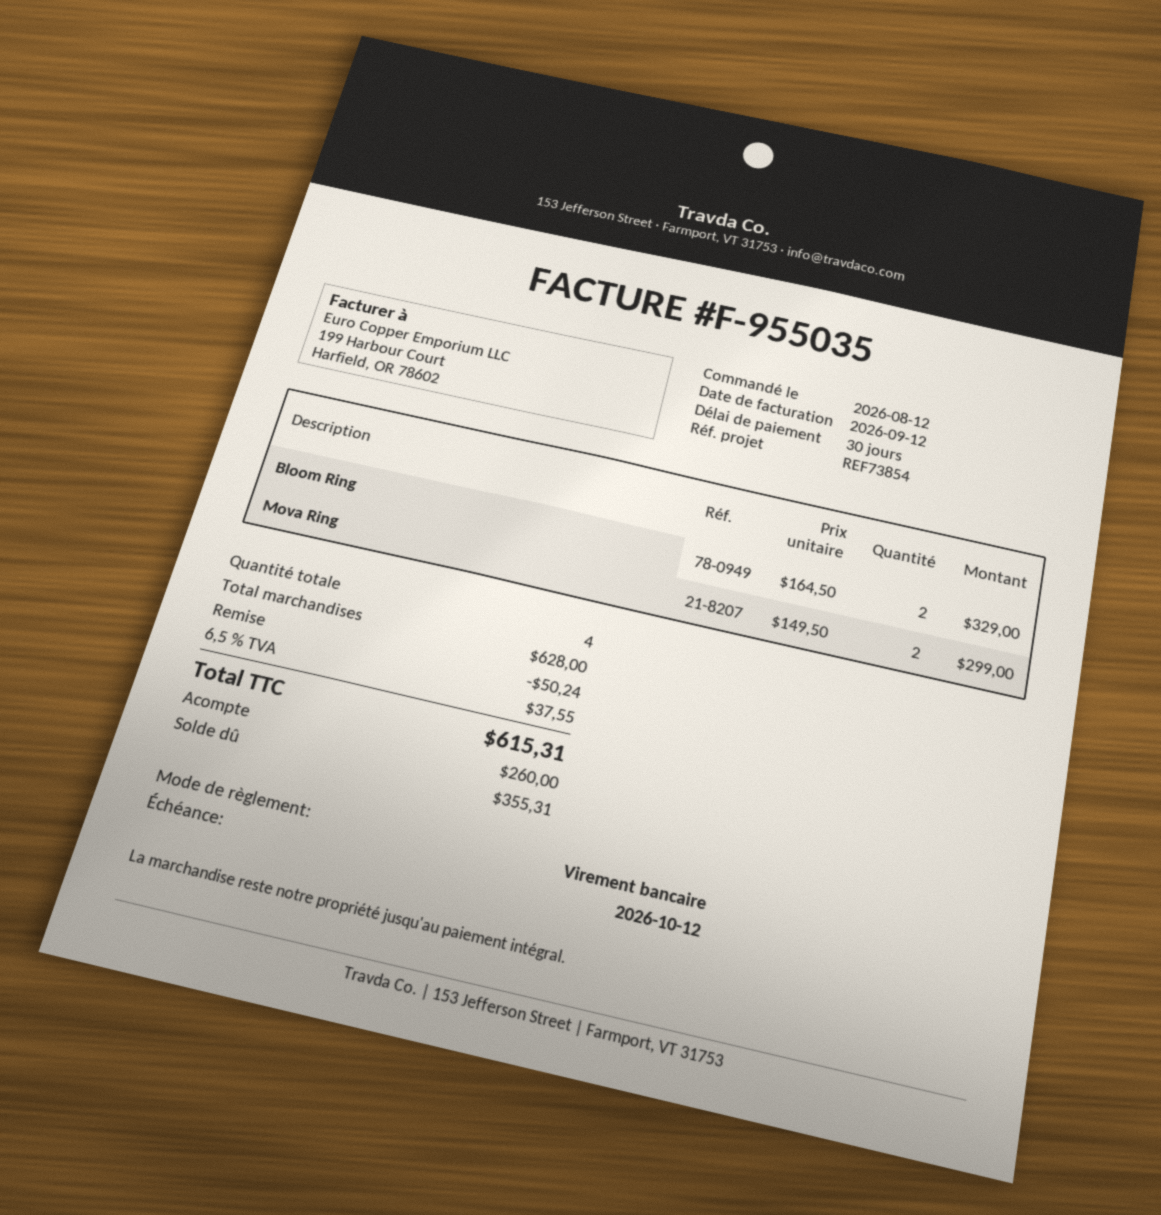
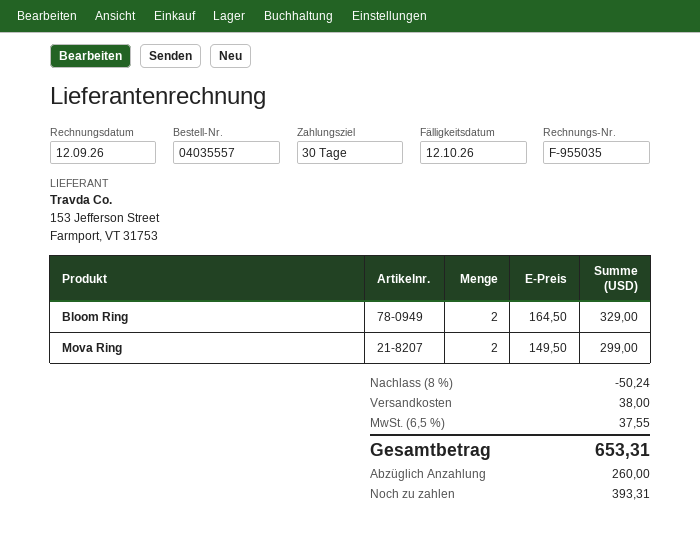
shipping: none -> 38.00
total: 615.31 -> 653.31
balance: 355.31 -> 393.31

